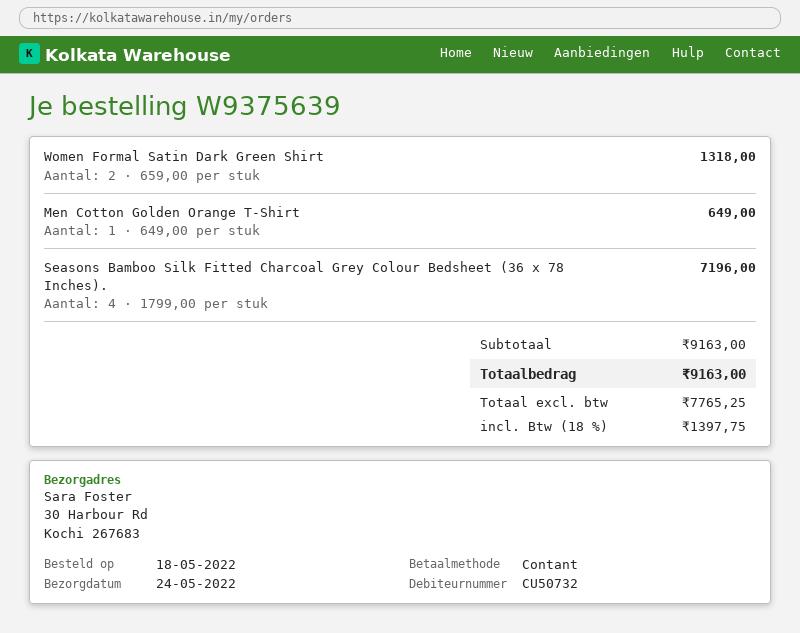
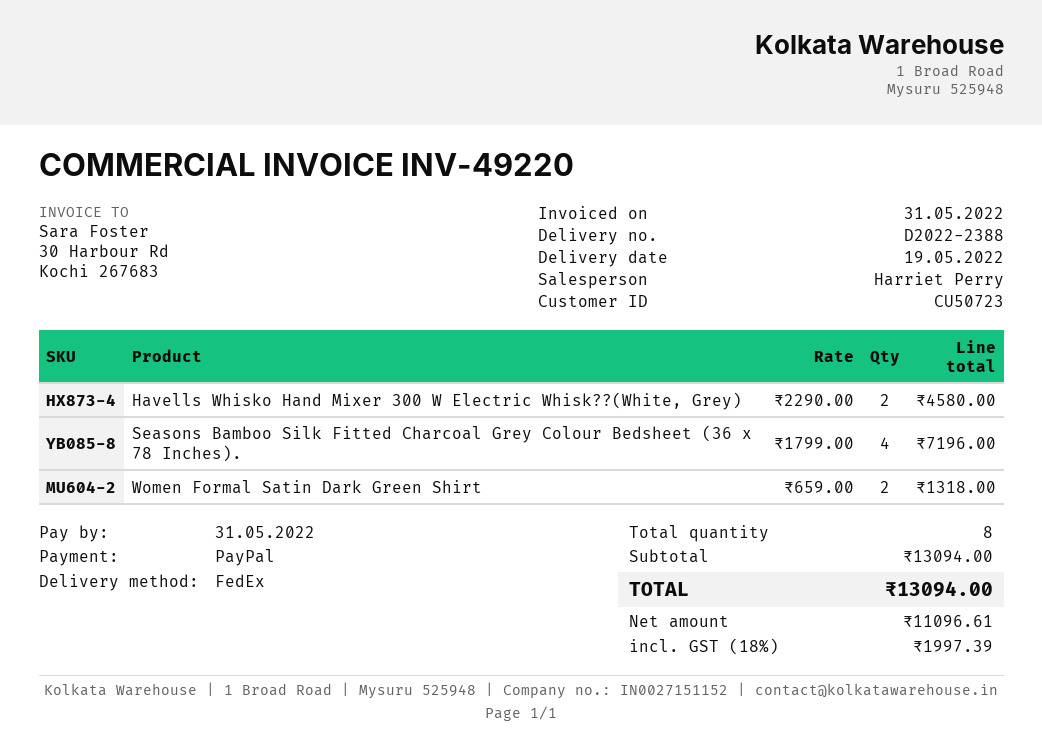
delivery date: 2022-05-24 -> 2022-05-19
customer number: CU50732 -> CU50723
payment method: cash -> PayPal
Men Cotton Golden Orange T-Shirt: 1 x 649.00 = 649.00 -> none
Havells Whisko Hand Mixer 300 W Electric Whisk??(White, Grey): none -> 2 x 2290.00 = 4580.00
subtotal: 9163.00 -> 13094.00
net: 7765.25 -> 11096.61
tax: 18% = 1397.75 -> 18% = 1997.39
total: 9163.00 -> 13094.00

